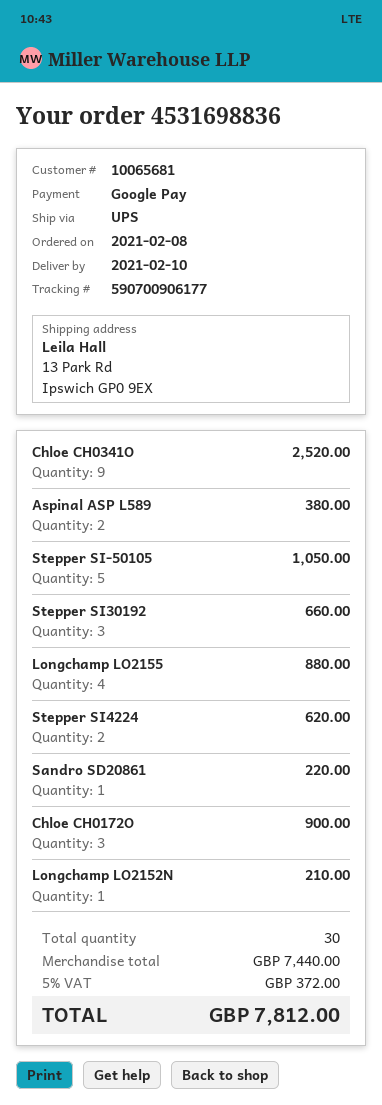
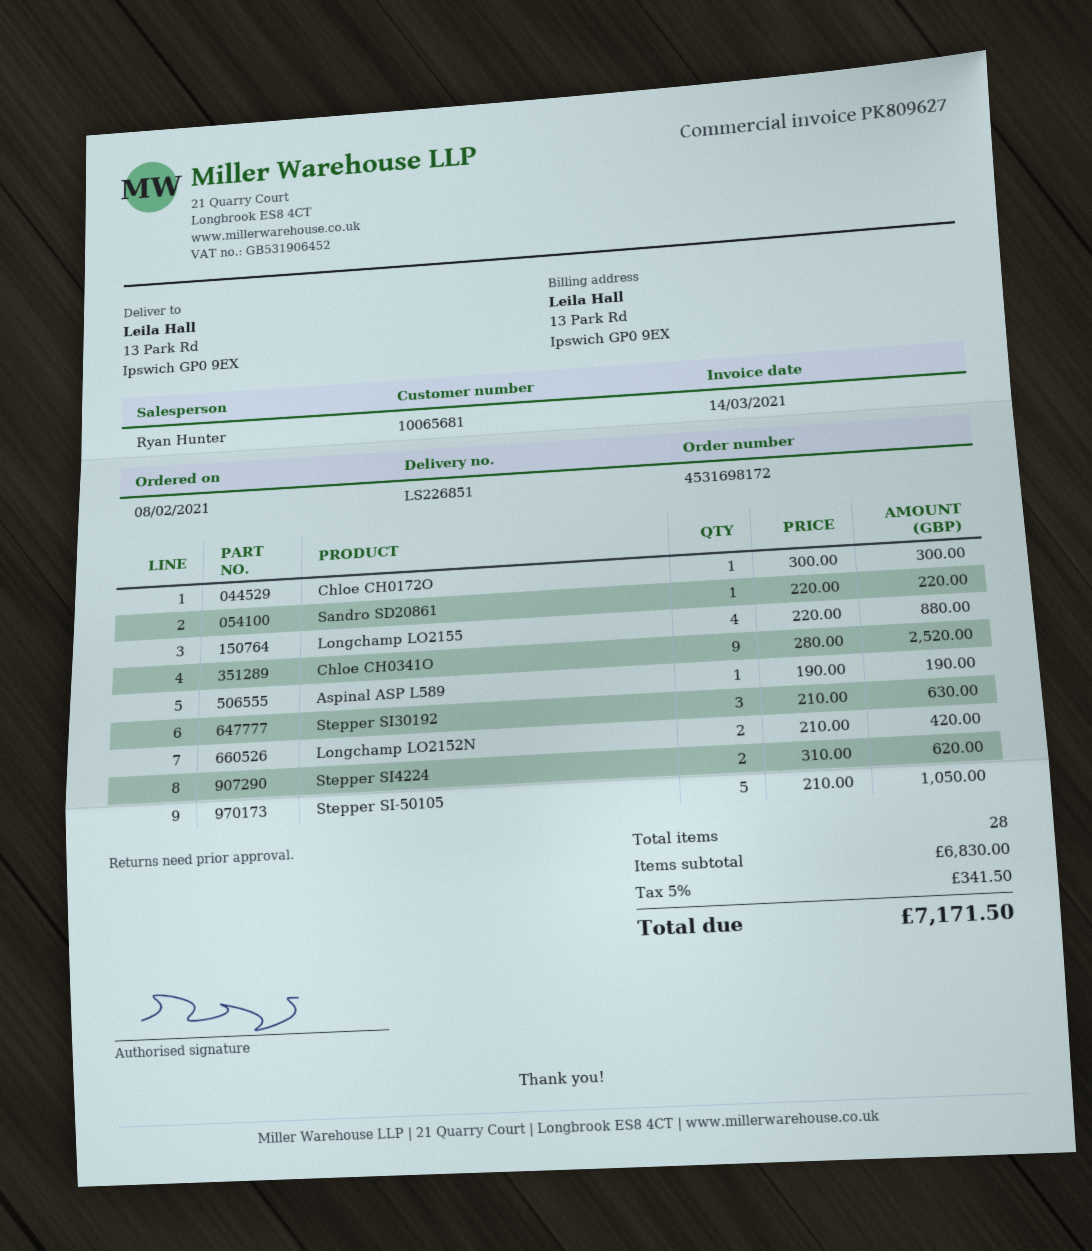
order number: 4531698836 -> 4531698172
Aspinal ASP L589: 2 for 380.00 -> 1 for 190.00
Stepper SI30192: 3 for 660.00 -> 3 for 630.00
Chloe CH0172O: 3 for 900.00 -> 1 for 300.00
Longchamp LO2152N: 1 for 210.00 -> 2 for 420.00
total quantity: 30 -> 28
subtotal: 7440.00 -> 6830.00
tax: 5% = 372.00 -> 5% = 341.50
total: 7812.00 -> 7171.50

